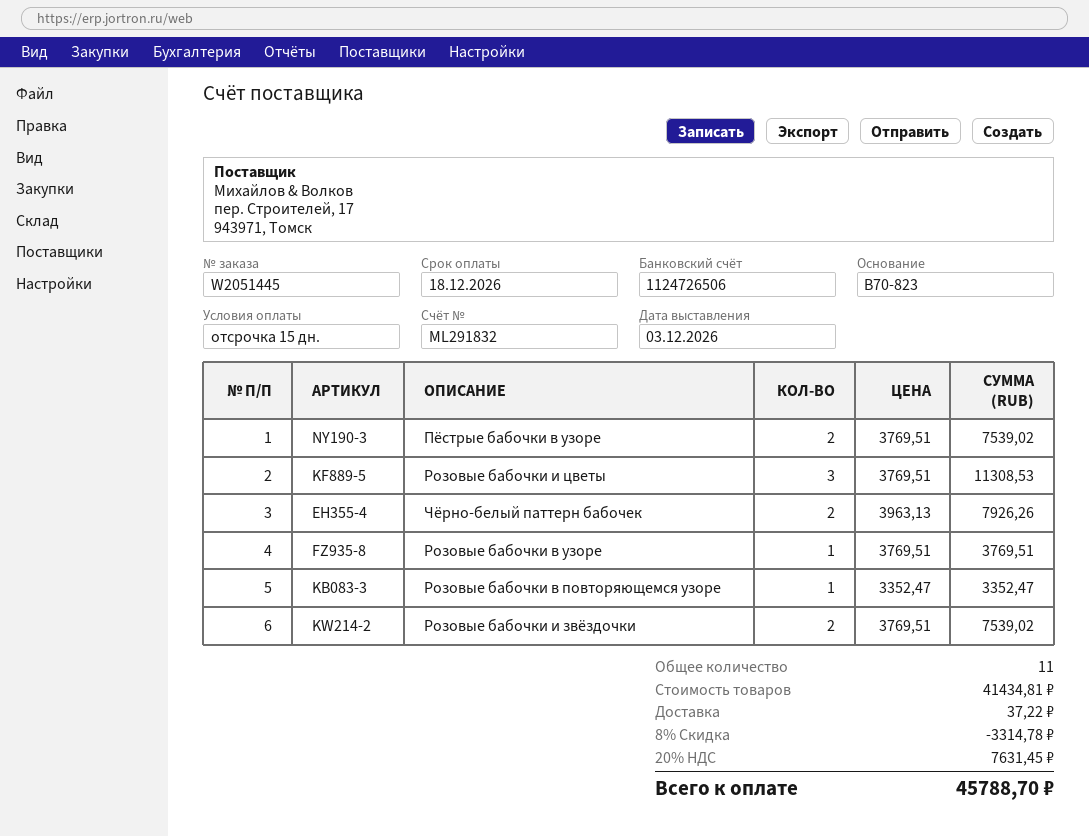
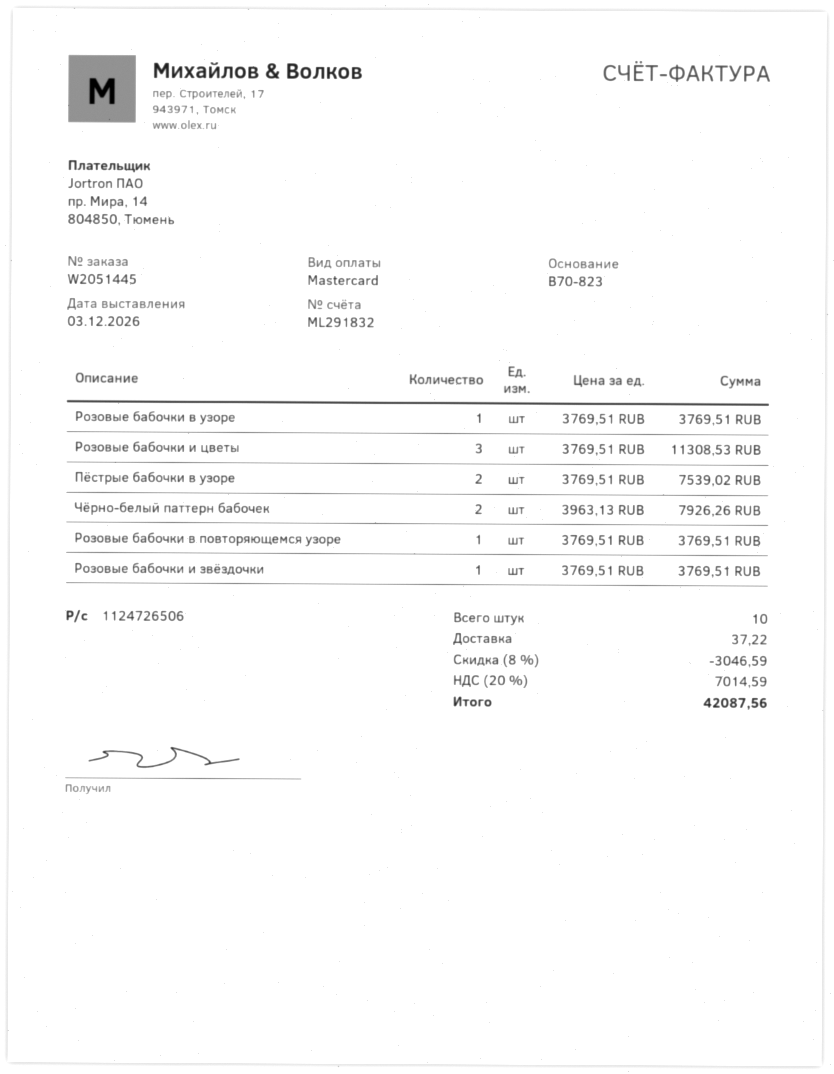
Розовые бабочки в повторяющемся узоре: 1 x 3352.47 = 3352.47 -> 1 x 3769.51 = 3769.51
Розовые бабочки и звёздочки: 2 x 3769.51 = 7539.02 -> 1 x 3769.51 = 3769.51
total quantity: 11 -> 10
discount: 8% = 3314.78 -> 8% = 3046.59
tax: 20% = 7631.45 -> 20% = 7014.59
total: 45788.70 -> 42087.56

